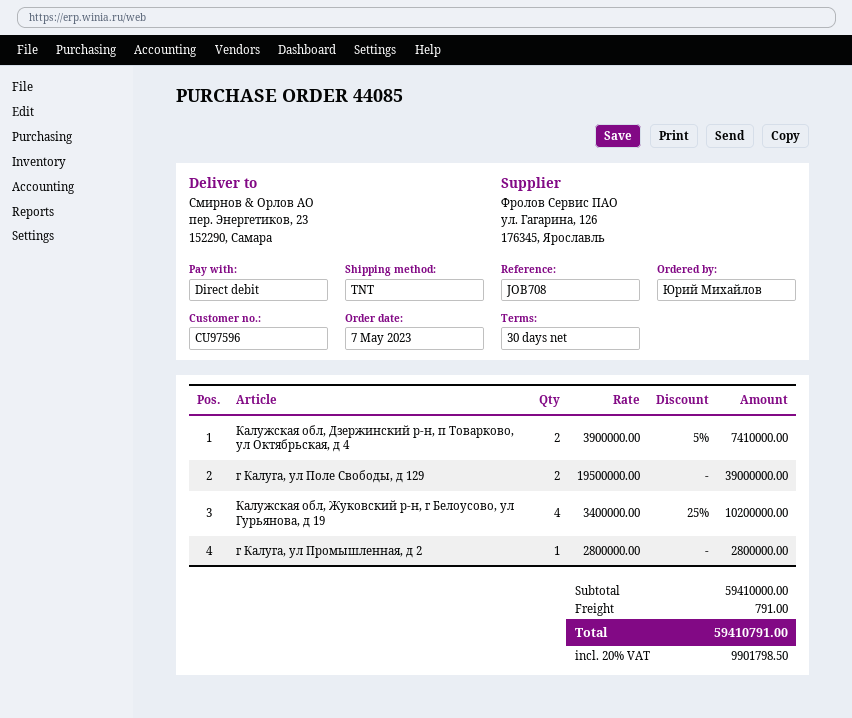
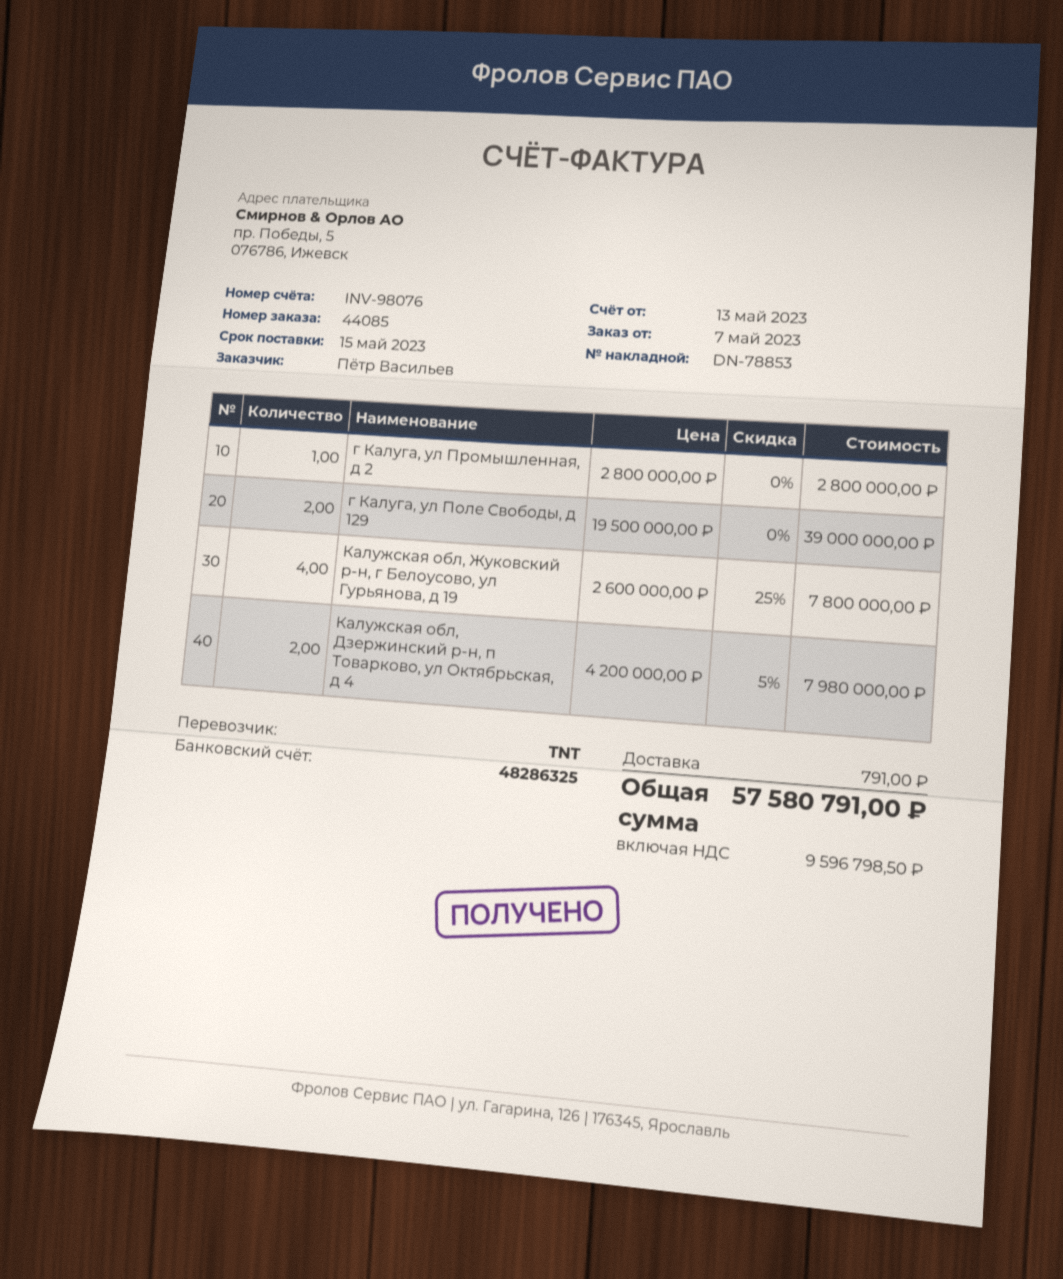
ordered by: Юрий Михайлов -> Пётр Васильев
Калужская обл, Дзержинский р-н, п Товарково, ул Октябрьская, д 4: 2 x 3900000.00 - 5% = 7410000.00 -> 2 x 4200000.00 - 5% = 7980000.00
Калужская обл, Жуковский р-н, г Белоусово, ул Гурьянова, д 19: 4 x 3400000.00 - 25% = 10200000.00 -> 4 x 2600000.00 - 25% = 7800000.00
tax: 9901798.50 -> 9596798.50
total: 59410791.00 -> 57580791.00

